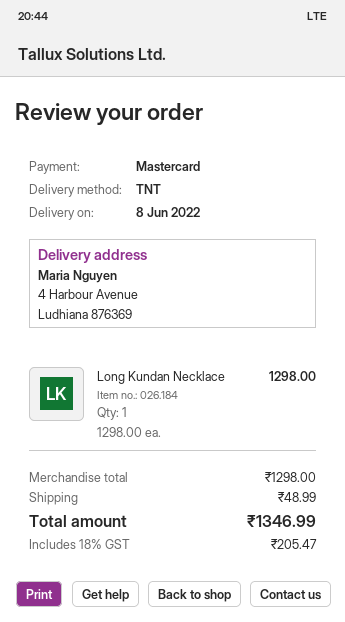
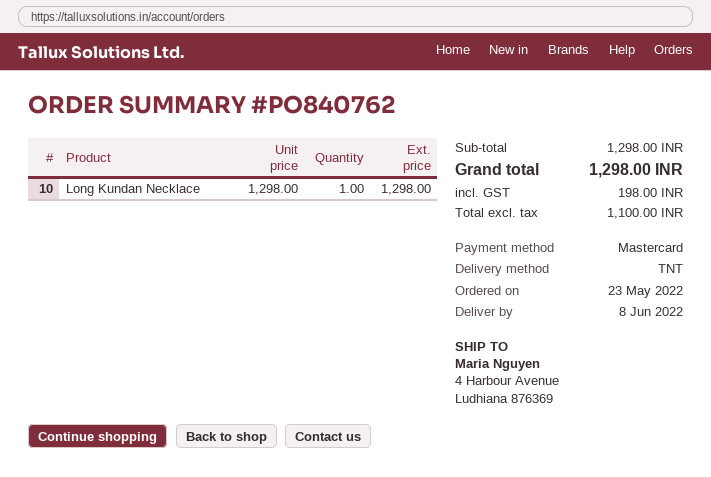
shipping: 48.99 -> none
tax: 205.47 -> 198.00
total: 1346.99 -> 1298.00

